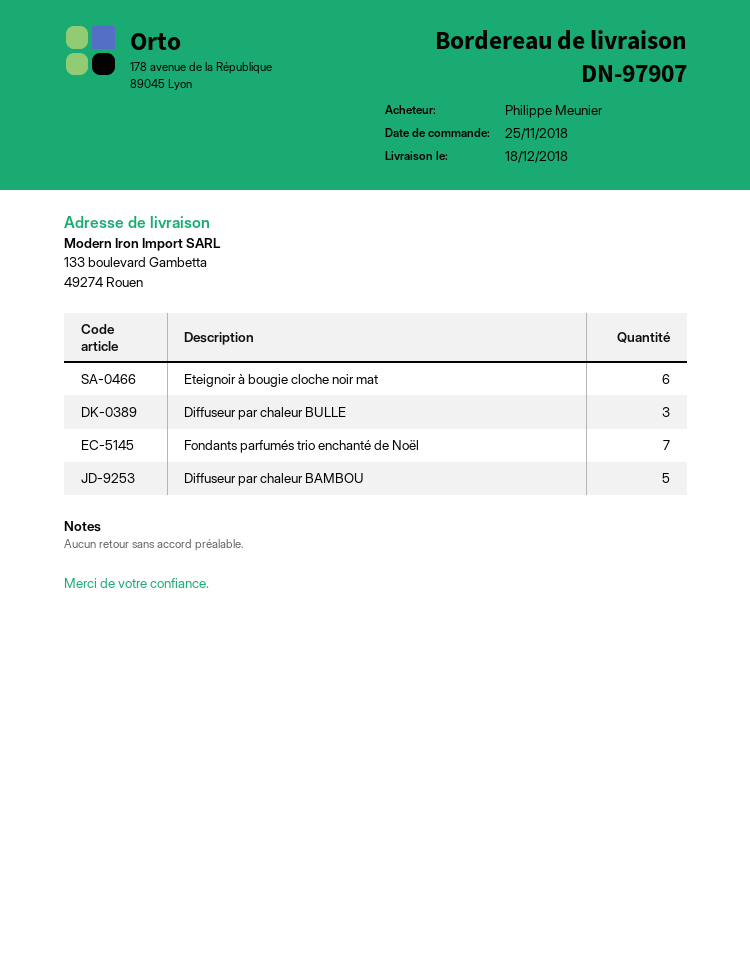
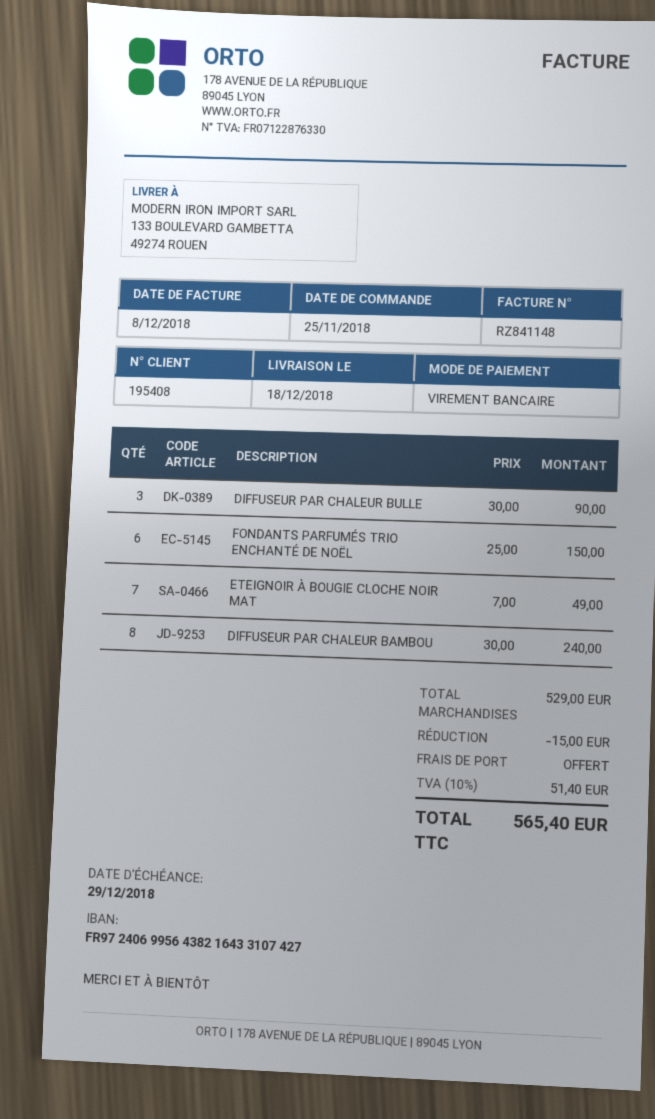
Eteignoir à bougie cloche noir mat: 6 -> 7
Fondants parfumés trio enchanté de Noël: 7 -> 6
Diffuseur par chaleur BAMBOU: 5 -> 8

